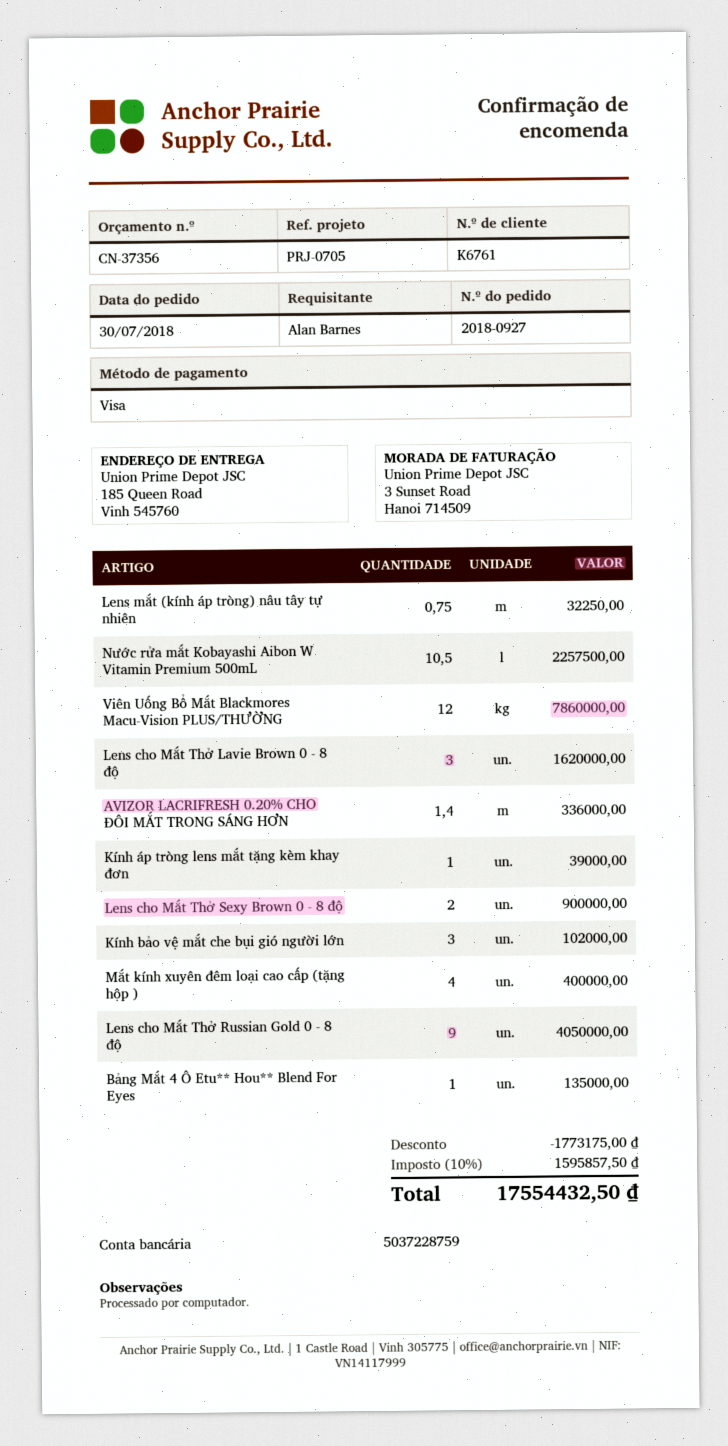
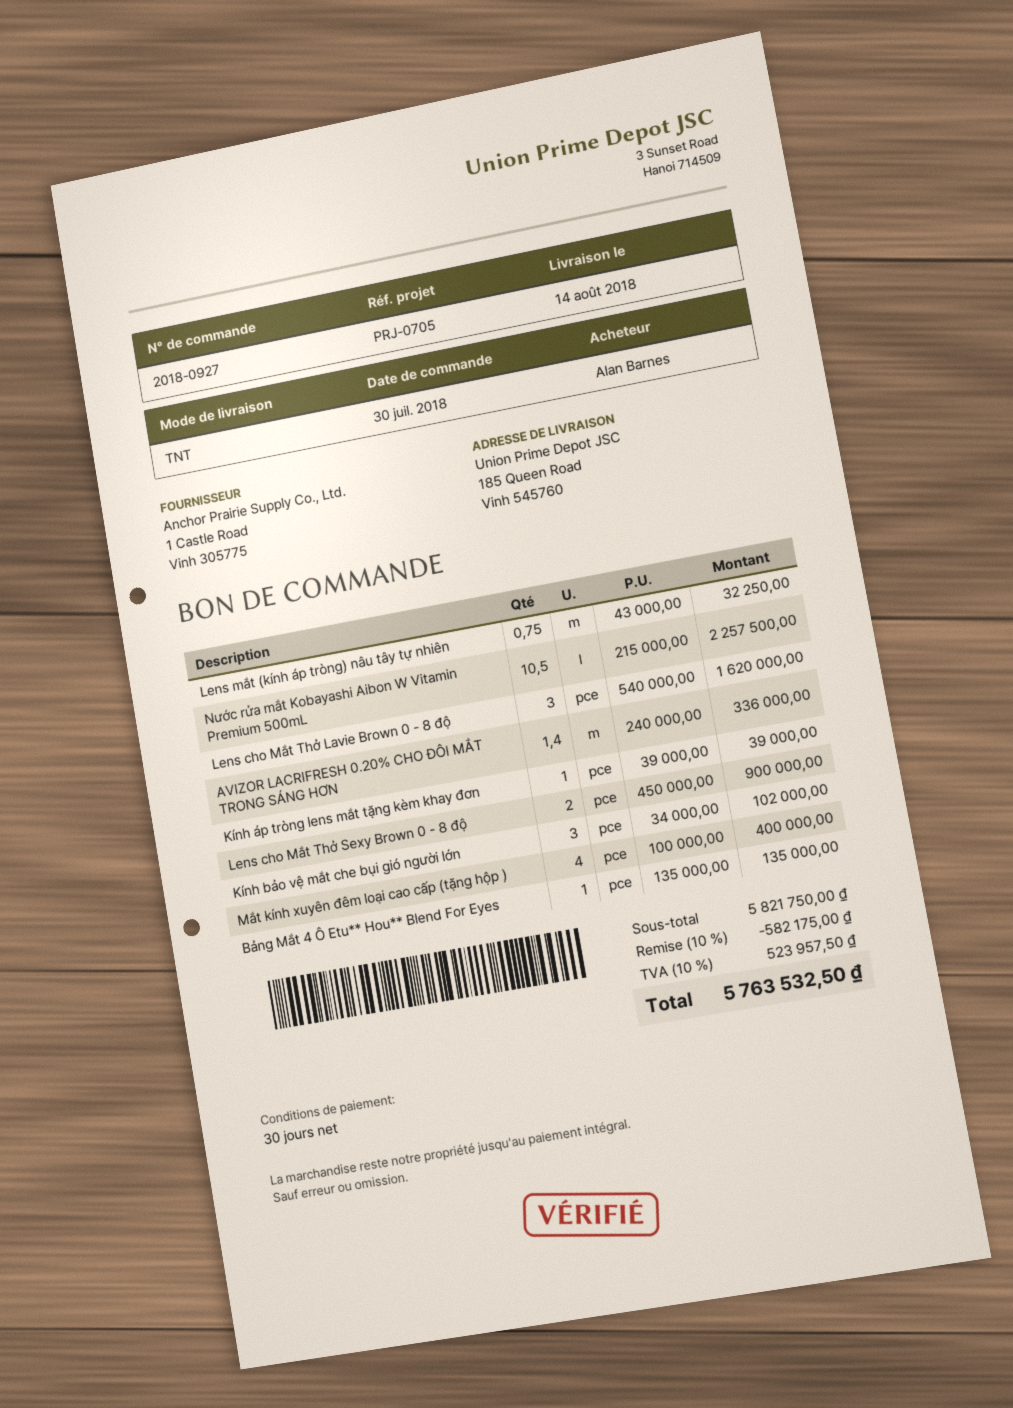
Viên Uống Bổ Mắt Blackmores Macu-Vision PLUS/THƯỜNG: 12 for 7860000.00 -> none
Lens cho Mắt Thở Russian Gold 0 - 8 độ: 9 for 4050000.00 -> none
discount: 1773175.00 -> 582175.00
tax: 10% = 1595857.50 -> 10% = 523957.50
total: 17554432.50 -> 5763532.50

